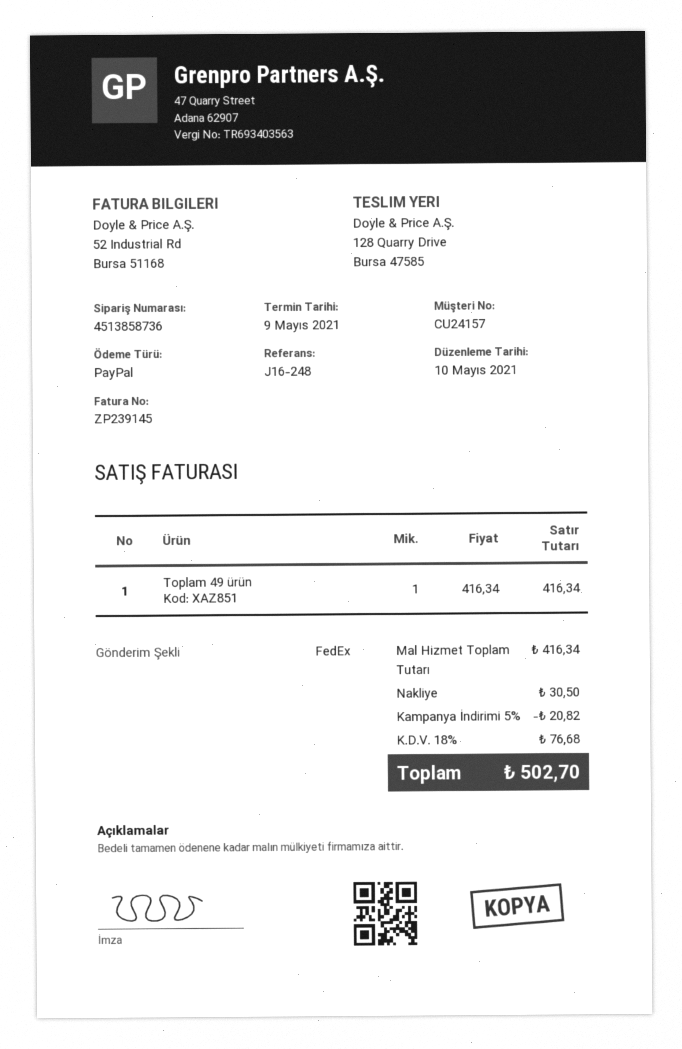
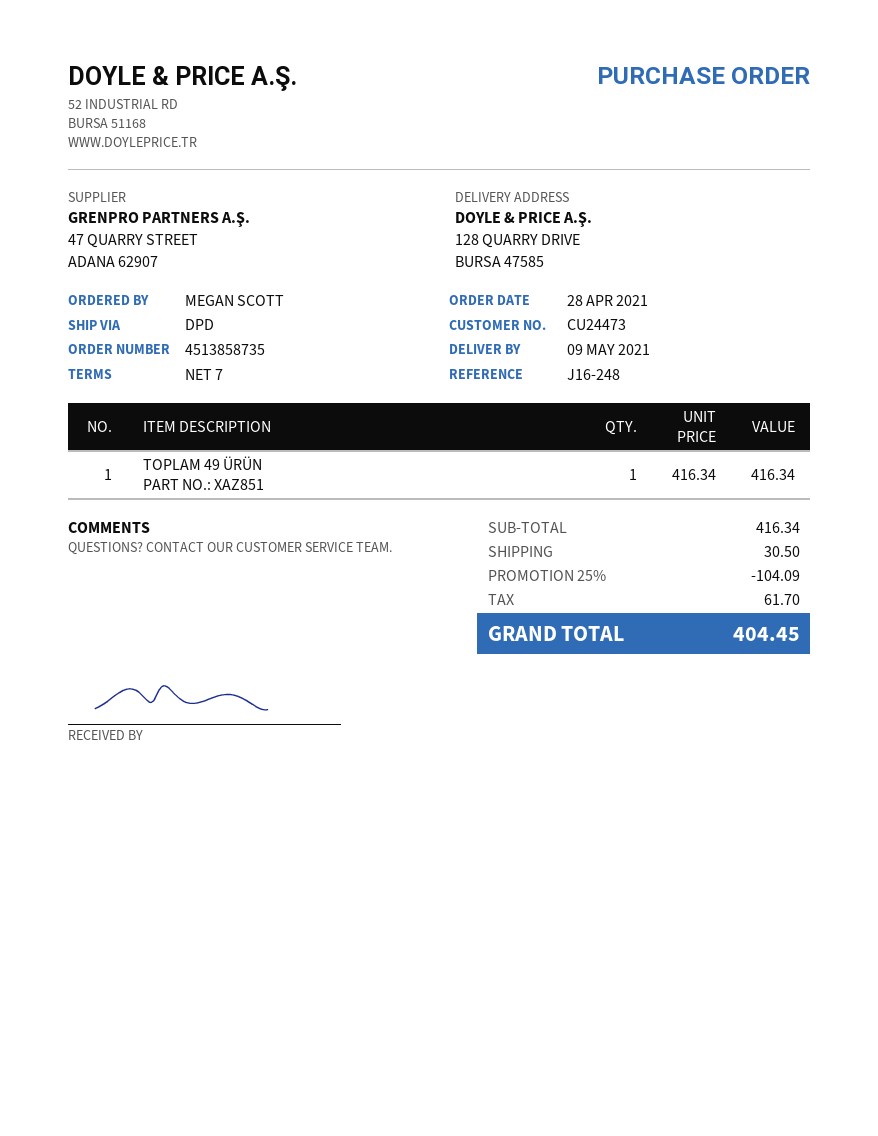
order number: 4513858736 -> 4513858735
customer number: CU24157 -> CU24473
shipping method: FedEx -> DPD
discount: 5% = 20.82 -> 25% = 104.09
tax: 76.68 -> 61.70
total: 502.70 -> 404.45

